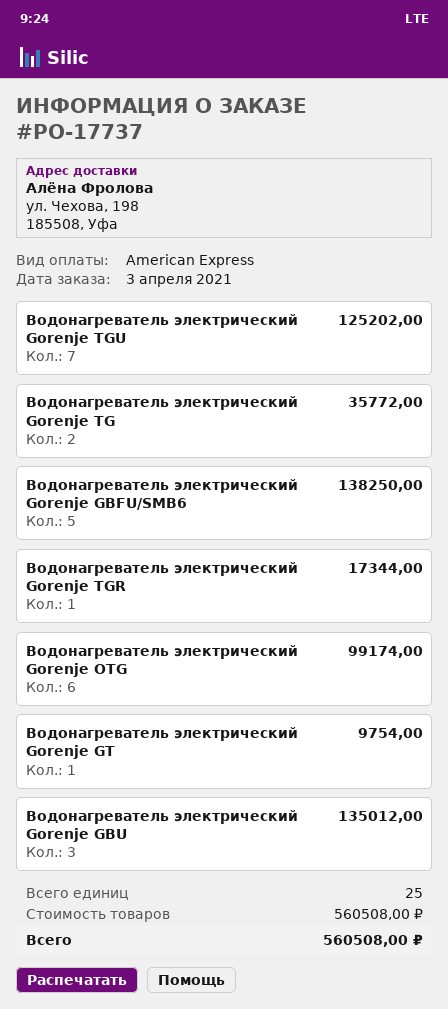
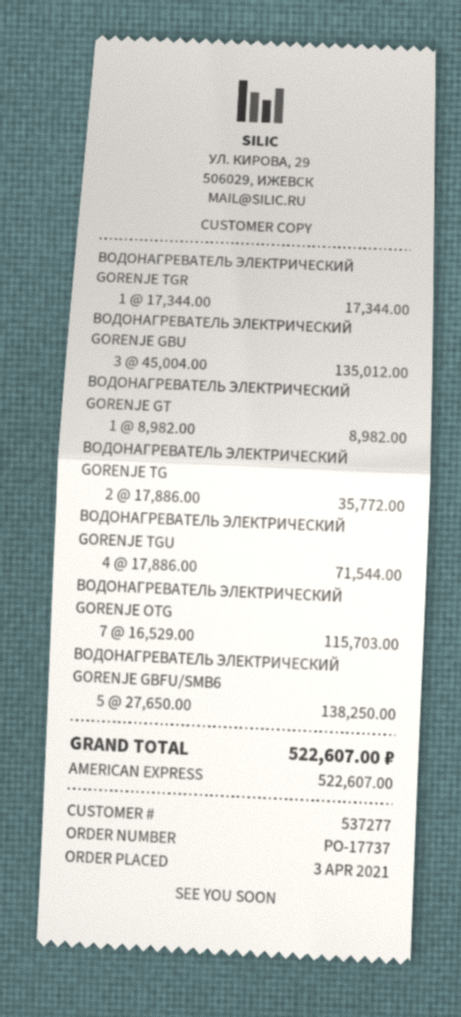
Водонагреватель электрический Gorenje TGU: 7 for 125202.00 -> 4 for 71544.00
Водонагреватель электрический Gorenje OTG: 6 for 99174.00 -> 7 for 115703.00
Водонагреватель электрический Gorenje GT: 1 for 9754.00 -> 1 for 8982.00
total: 560508.00 -> 522607.00

